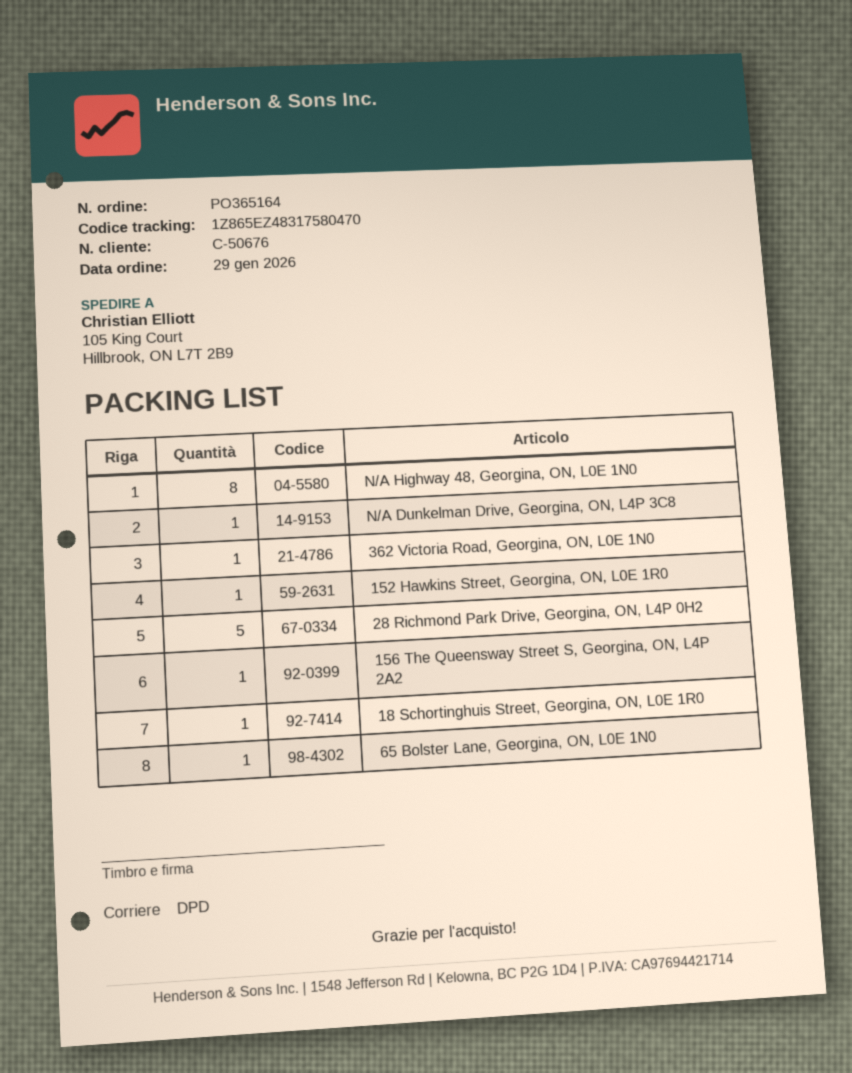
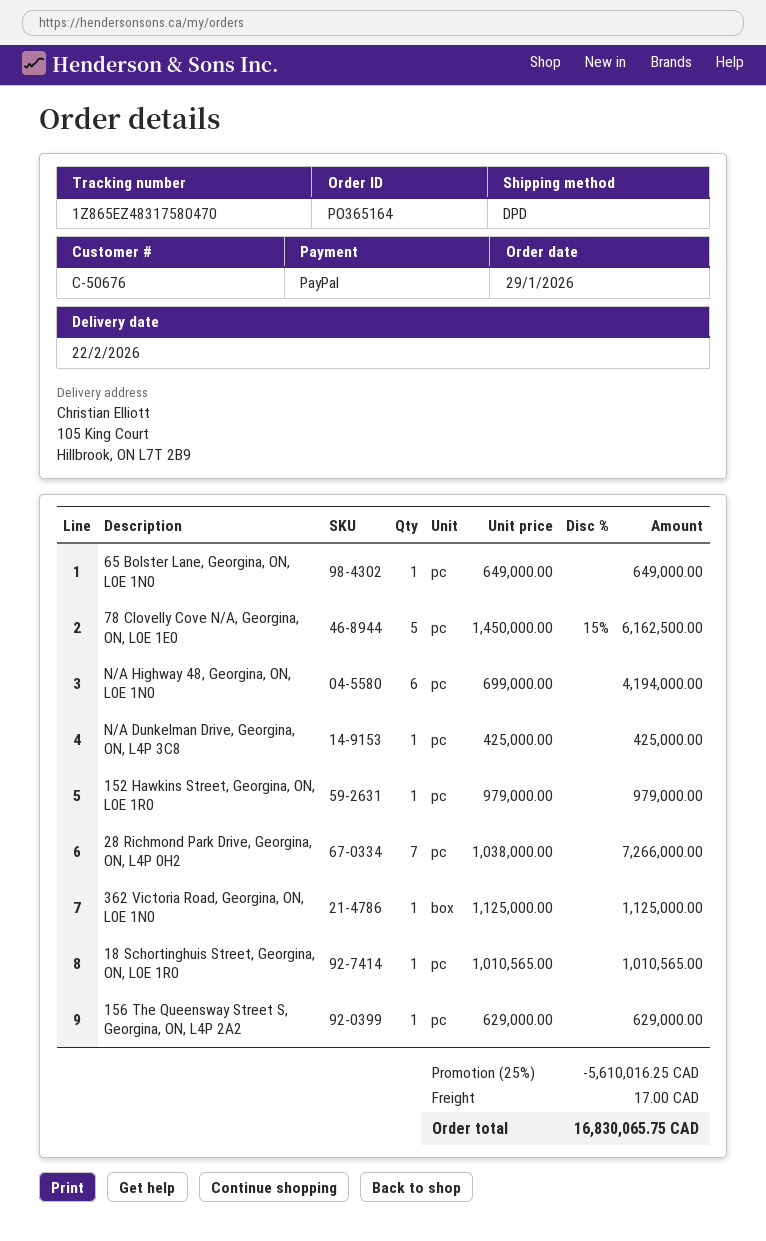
N/A Highway 48, Georgina, ON, L0E 1N0: 8 -> 6
28 Richmond Park Drive, Georgina, ON, L4P 0H2: 5 -> 7
78 Clovelly Cove N/A, Georgina, ON, L0E 1E0: none -> 5

